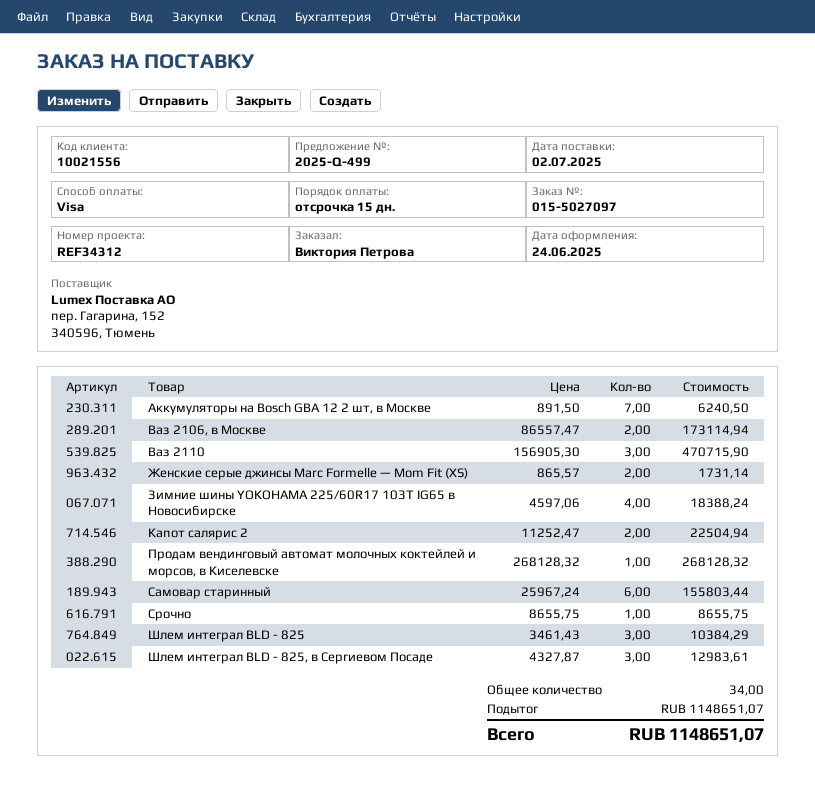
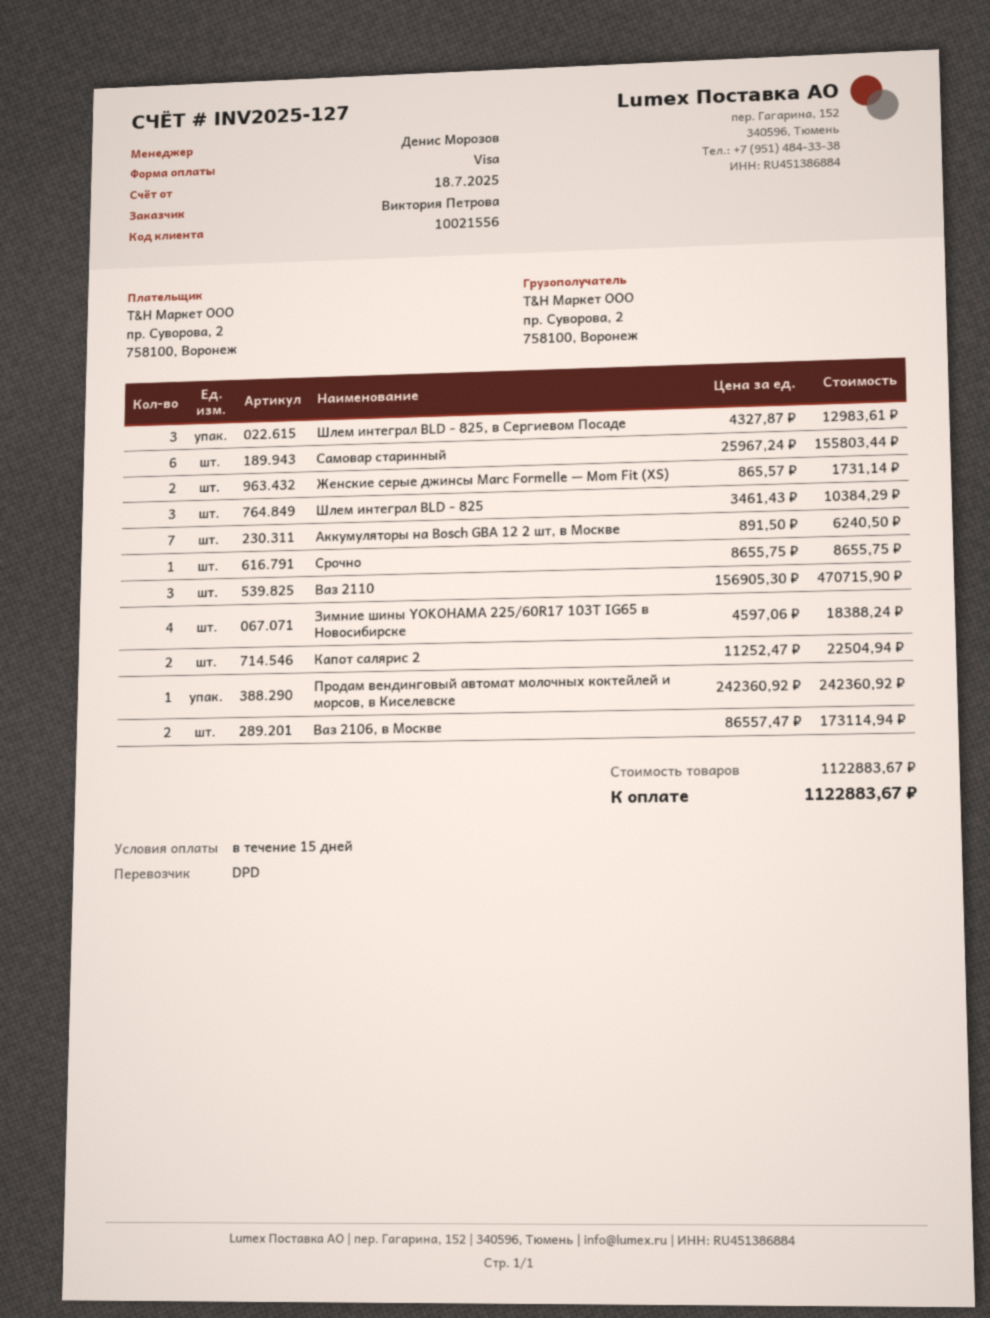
Продам вендинговый автомат молочных коктейлей и морсов, в Киселевске: 1 x 268128.32 = 268128.32 -> 1 x 242360.92 = 242360.92
subtotal: 1148651.07 -> 1122883.67
total: 1148651.07 -> 1122883.67

